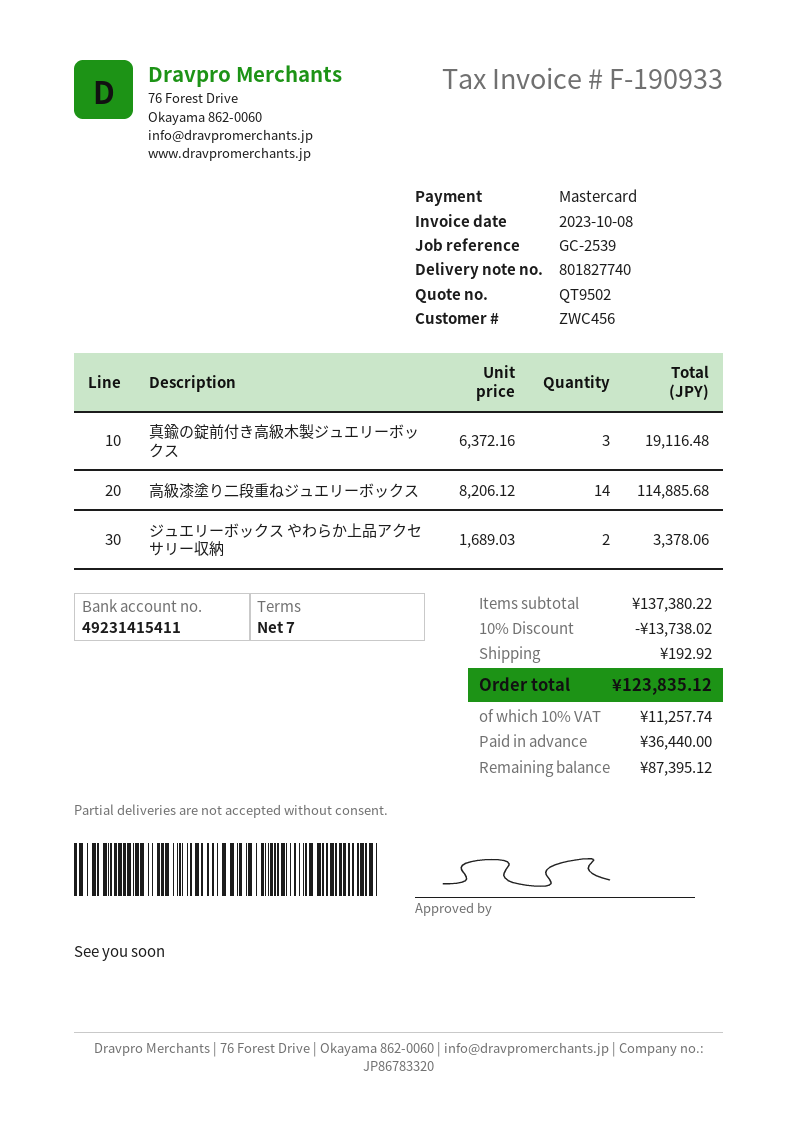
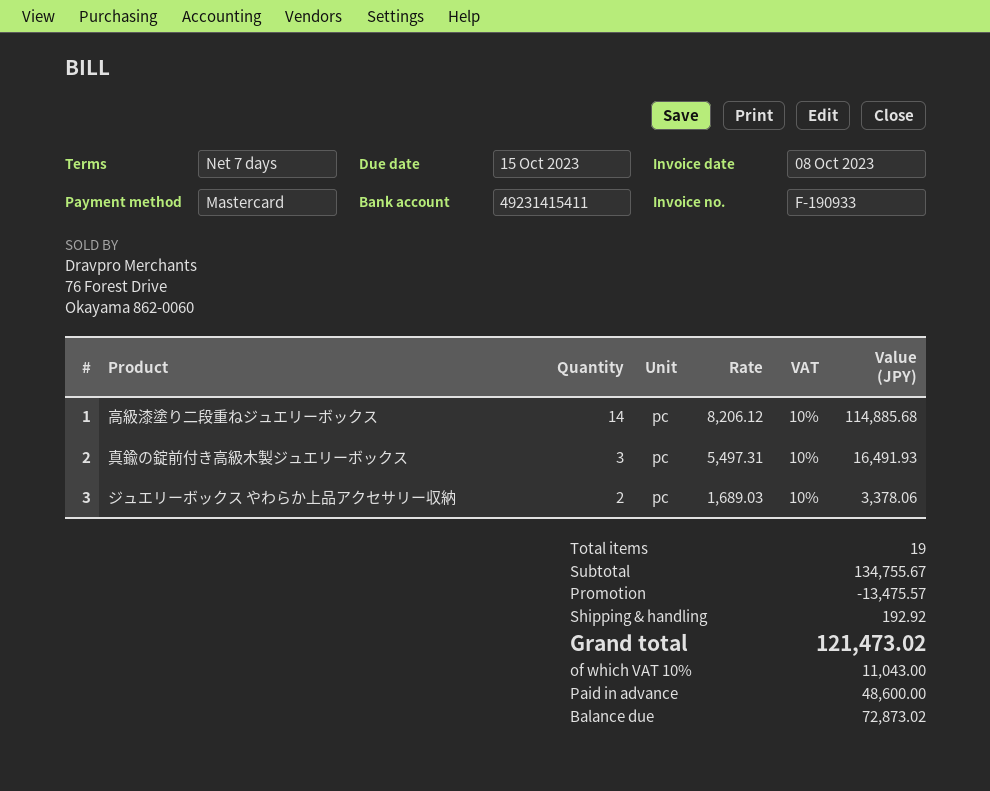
真鍮の錠前付き高級木製ジュエリーボックス: 3 x 6372.16 = 19116.48 -> 3 x 5497.31 = 16491.93
subtotal: 137380.22 -> 134755.67
discount: 13738.02 -> 13475.57
tax: 10% = 11257.74 -> 10% = 11043.00
total: 123835.12 -> 121473.02
deposit: 36440.00 -> 48600.00
balance: 87395.12 -> 72873.02

